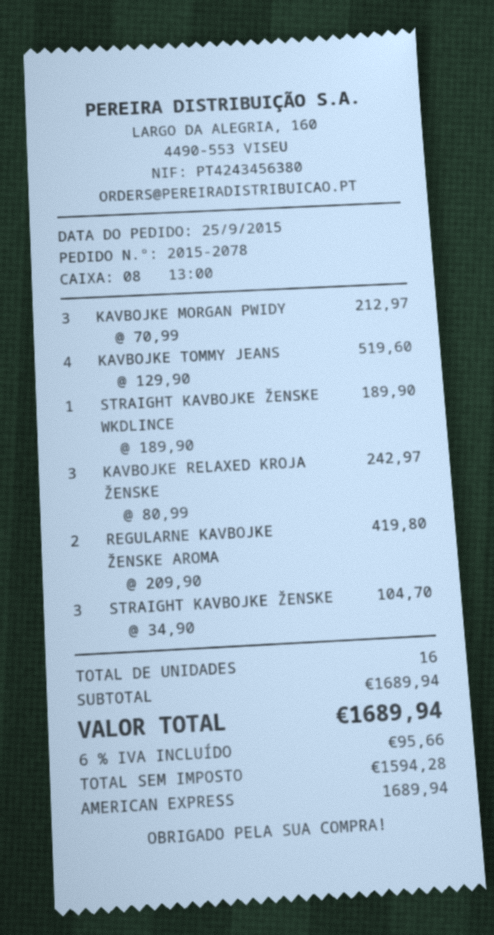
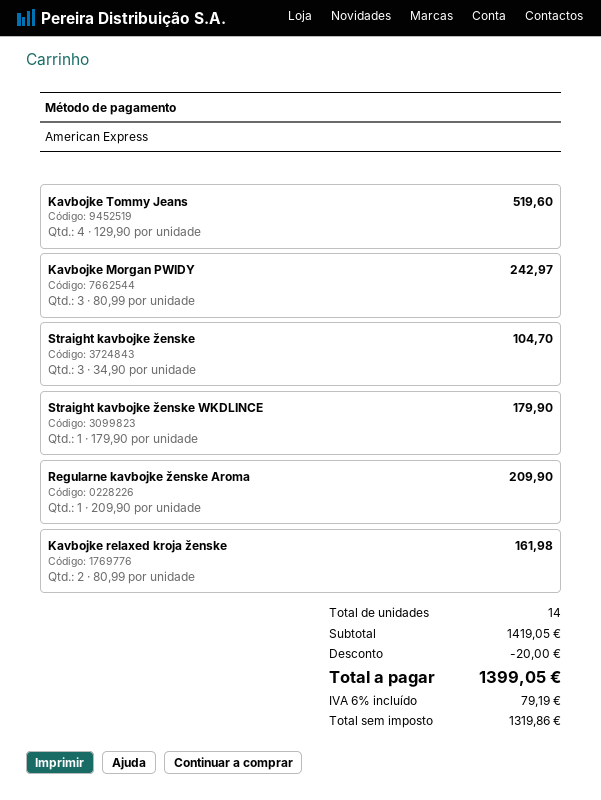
KAVBOJKE MORGAN PWIDY: 3 x 70.99 = 212.97 -> 3 x 80.99 = 242.97
STRAIGHT KAVBOJKE ŽENSKE WKDLINCE: 1 x 189.90 = 189.90 -> 1 x 179.90 = 179.90
KAVBOJKE RELAXED KROJA ŽENSKE: 3 x 80.99 = 242.97 -> 2 x 80.99 = 161.98
REGULARNE KAVBOJKE ŽENSKE AROMA: 2 x 209.90 = 419.80 -> 1 x 209.90 = 209.90
total quantity: 16 -> 14
subtotal: 1689.94 -> 1419.05
discount: none -> 20.00
net: 1594.28 -> 1319.86
tax: 6% = 95.66 -> 6% = 79.19
total: 1689.94 -> 1399.05

